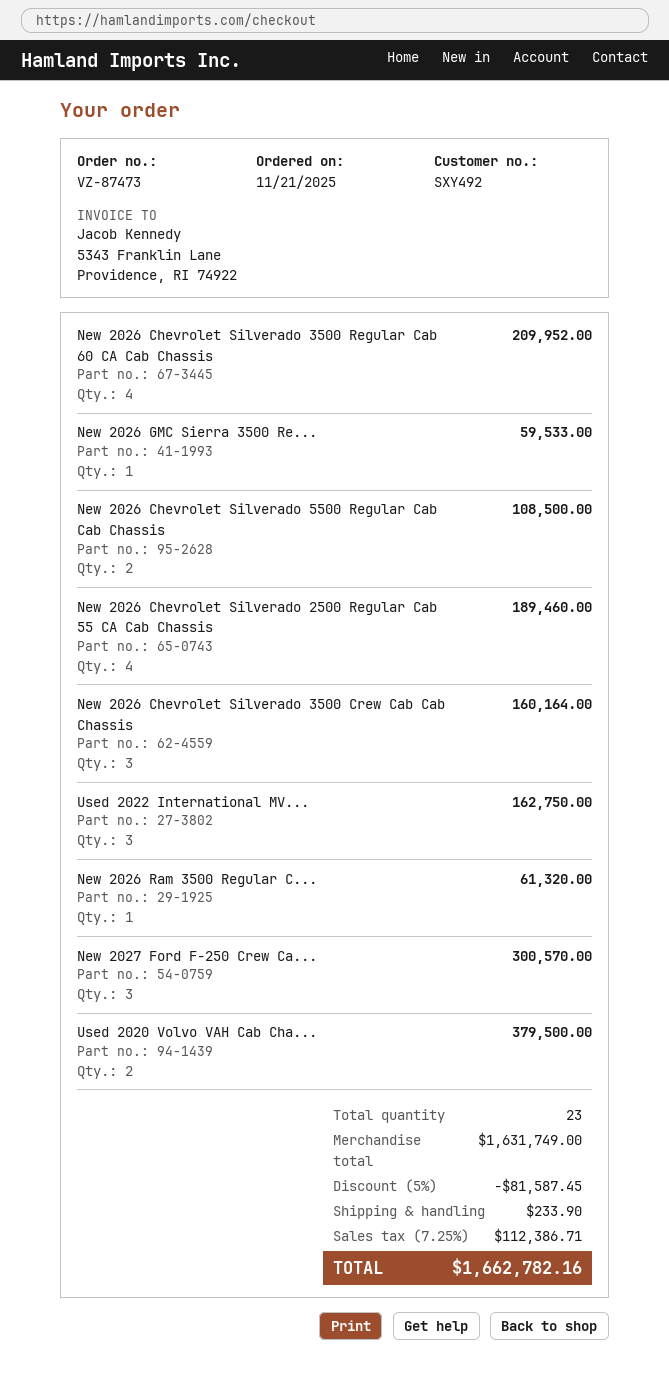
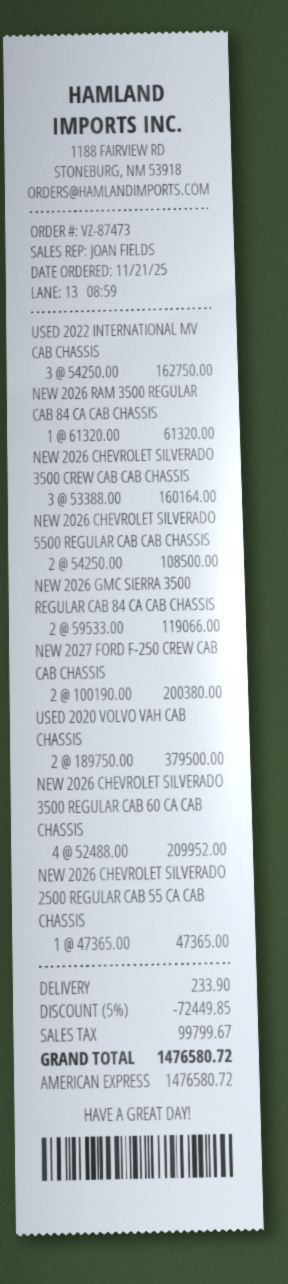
New 2026 GMC Sierra 3500 Re...: 1 for 59533.00 -> 2 for 119066.00
New 2026 Chevrolet Silverado 2500 Regular Cab 55 CA Cab Chassis: 4 for 189460.00 -> 1 for 47365.00
New 2027 Ford F-250 Crew Ca...: 3 for 300570.00 -> 2 for 200380.00
discount: 5% = 81587.45 -> 5% = 72449.85
tax: 112386.71 -> 99799.67
total: 1662782.16 -> 1476580.72

